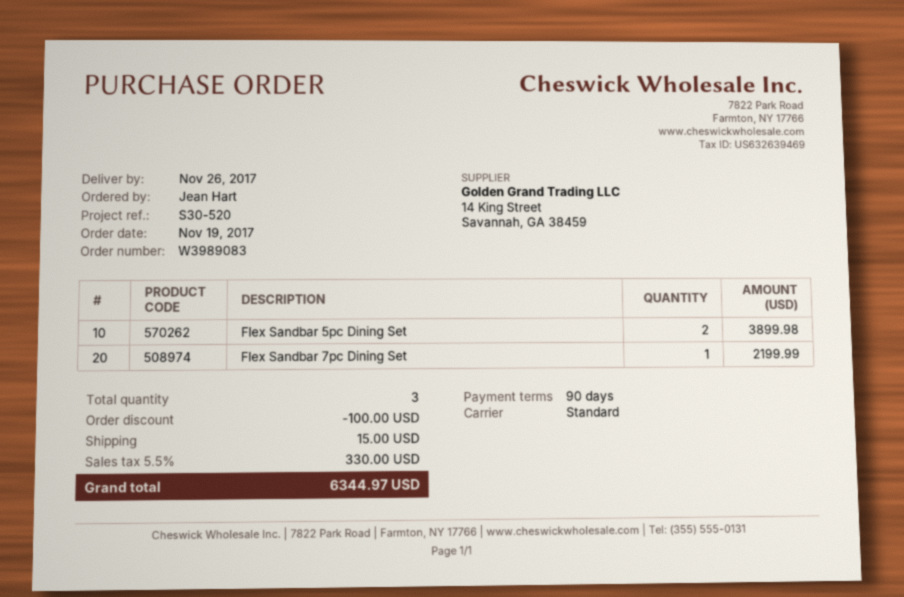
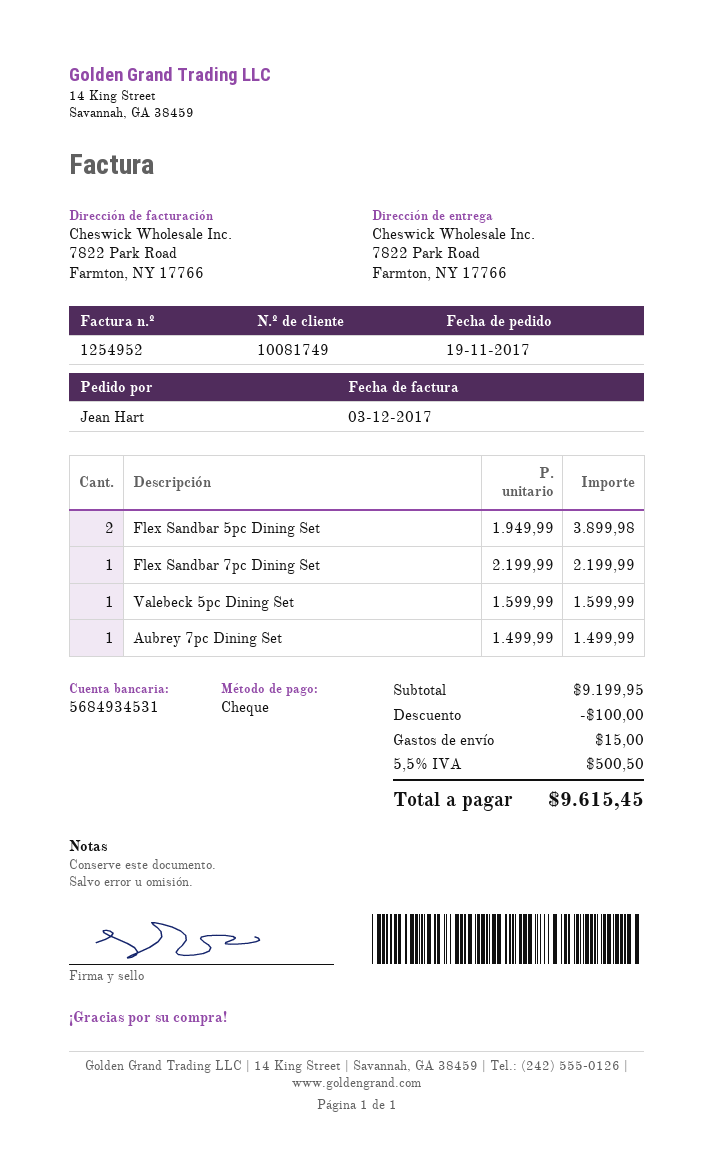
Valebeck 5pc Dining Set: none -> 1 for 1599.99
Aubrey 7pc Dining Set: none -> 1 for 1499.99
tax: 5.5% = 330.00 -> 5.5% = 500.50
total: 6344.97 -> 9615.45

